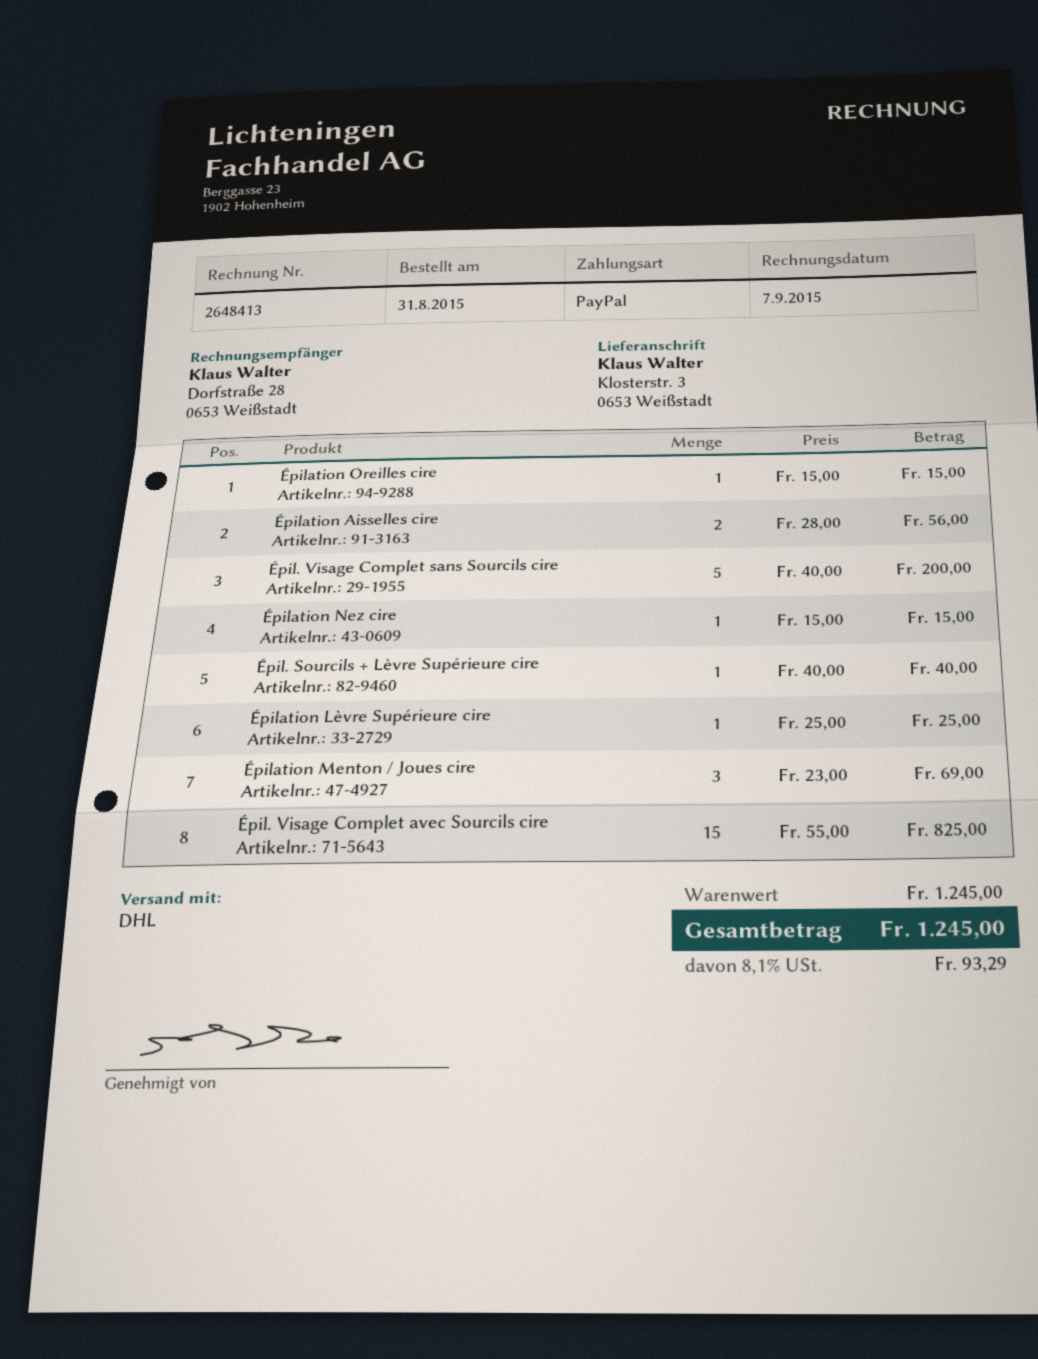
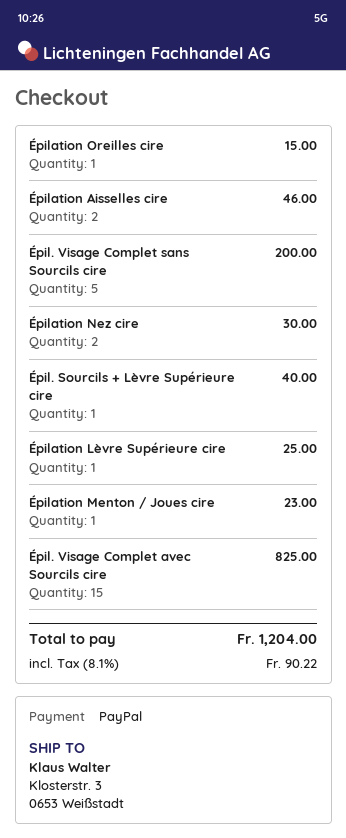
Épilation Aisselles cire: 2 for 56.00 -> 2 for 46.00
Épilation Nez cire: 1 for 15.00 -> 2 for 30.00
Épilation Menton / Joues cire: 3 for 69.00 -> 1 for 23.00
tax: 8.1% = 93.29 -> 8.1% = 90.22
total: 1245.00 -> 1204.00

